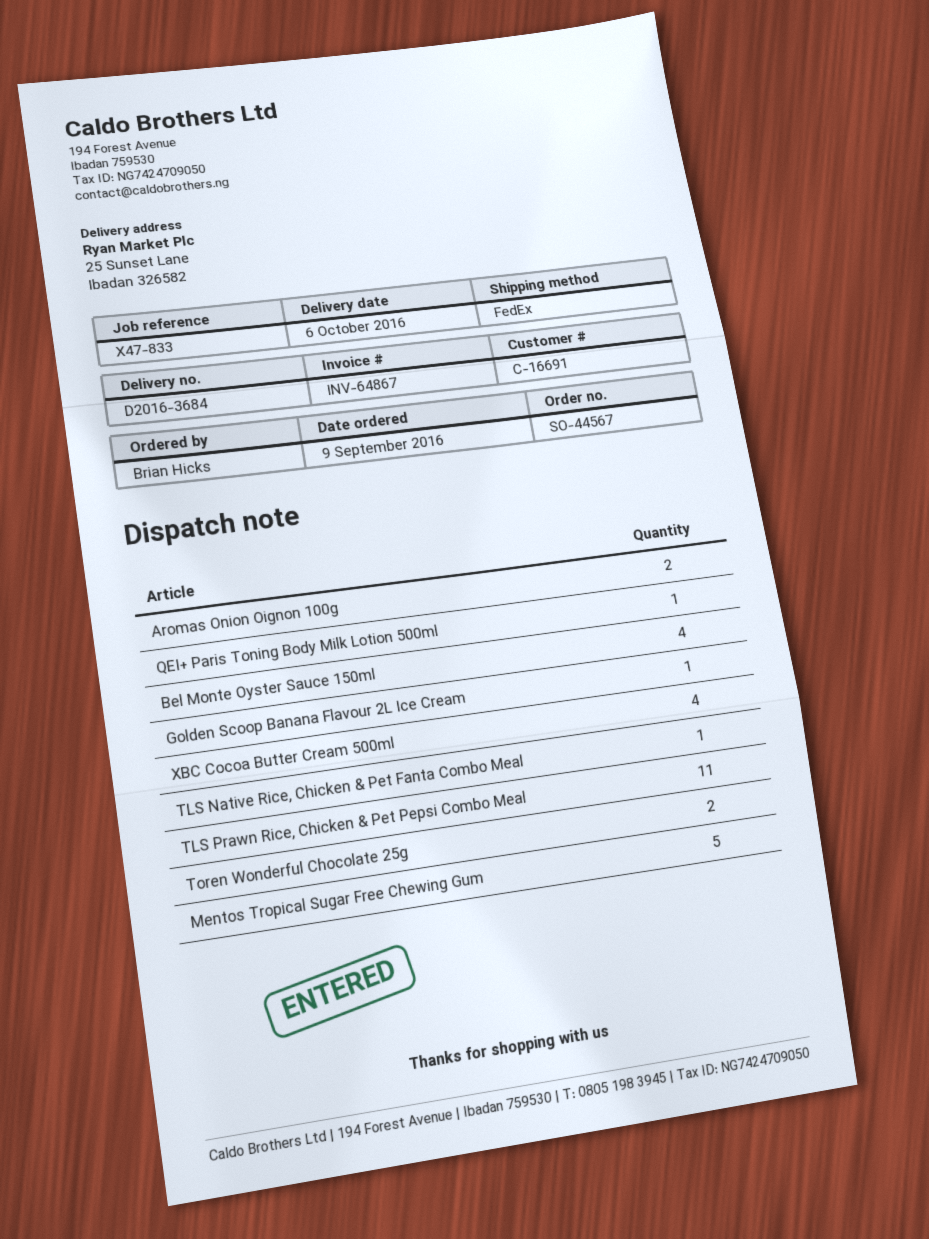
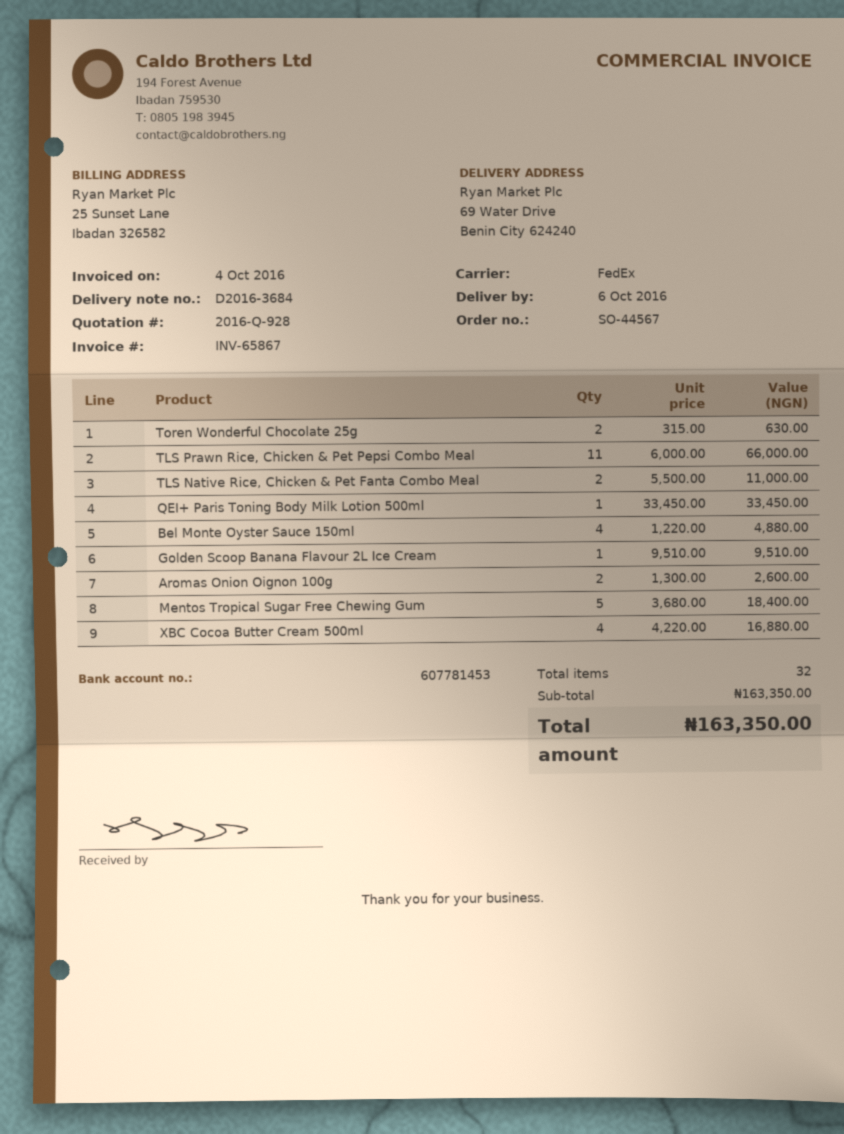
invoice number: INV-64867 -> INV-65867
ship to: 25 Sunset Lane, Ibadan 326582 -> 69 Water Drive, Benin City 624240
TLS Native Rice, Chicken & Pet Fanta Combo Meal: 1 -> 2

